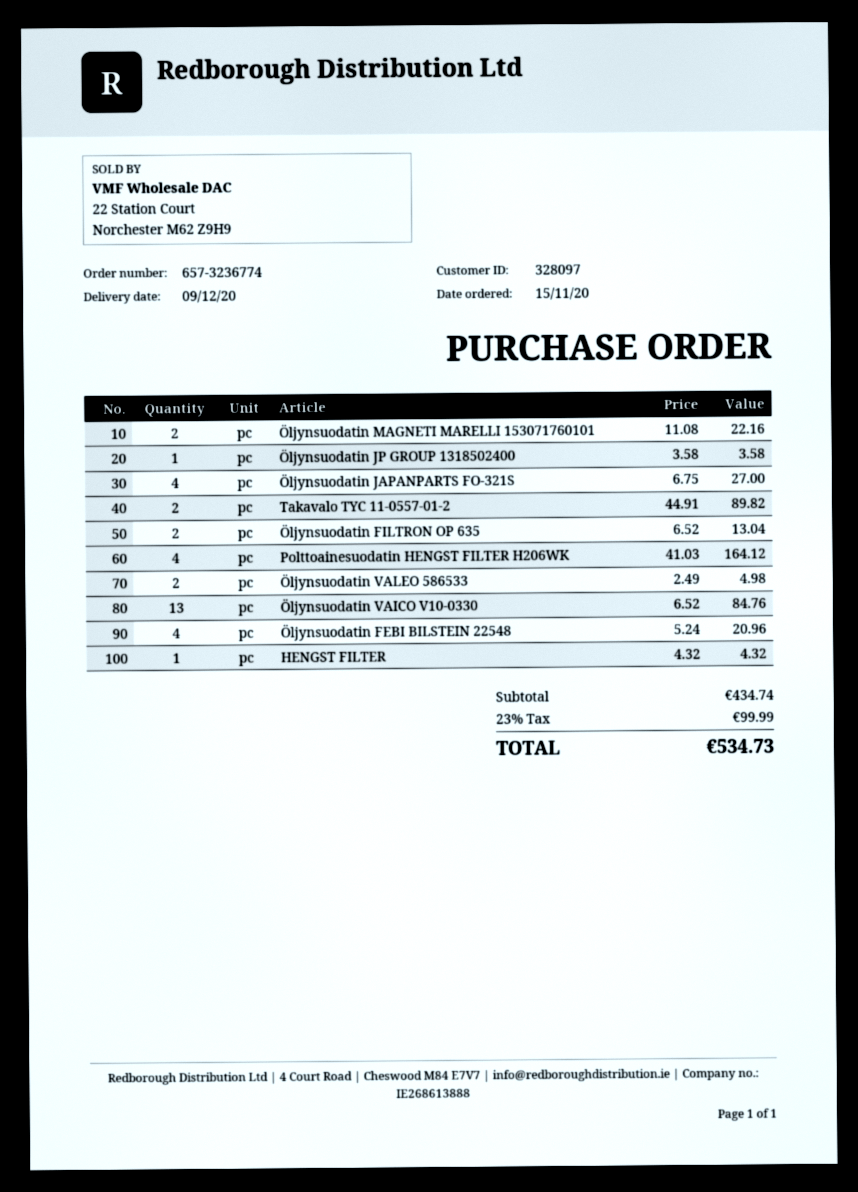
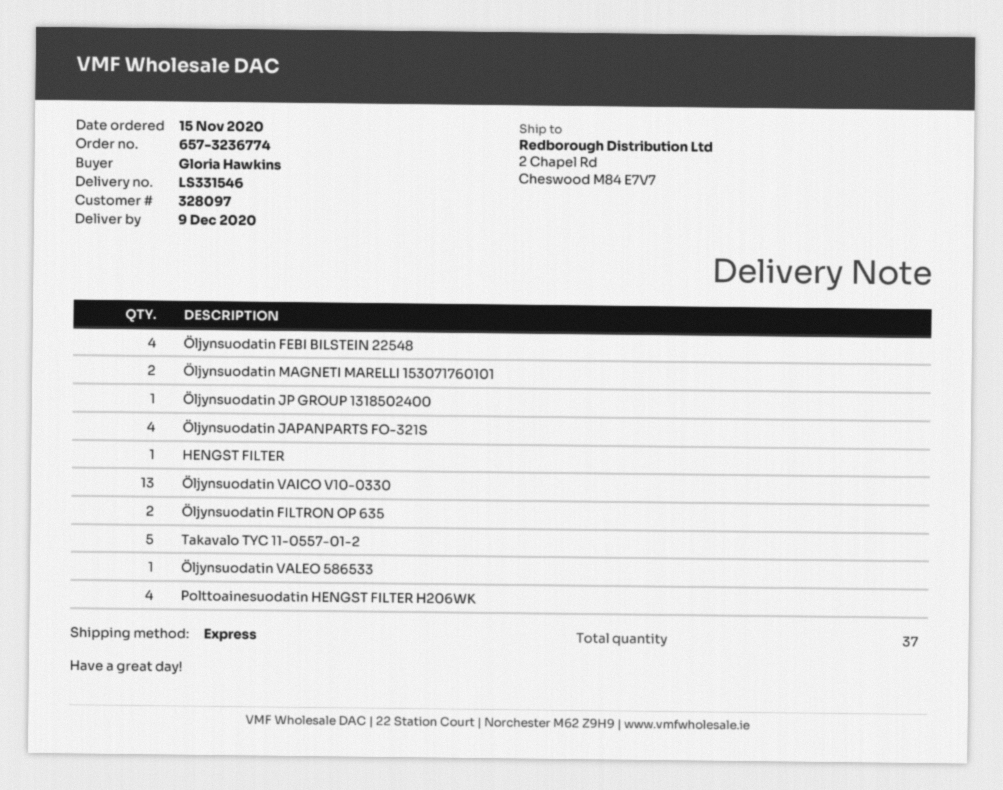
Takavalo TYC 11-0557-01-2: 2 -> 5
Öljynsuodatin VALEO 586533: 2 -> 1

